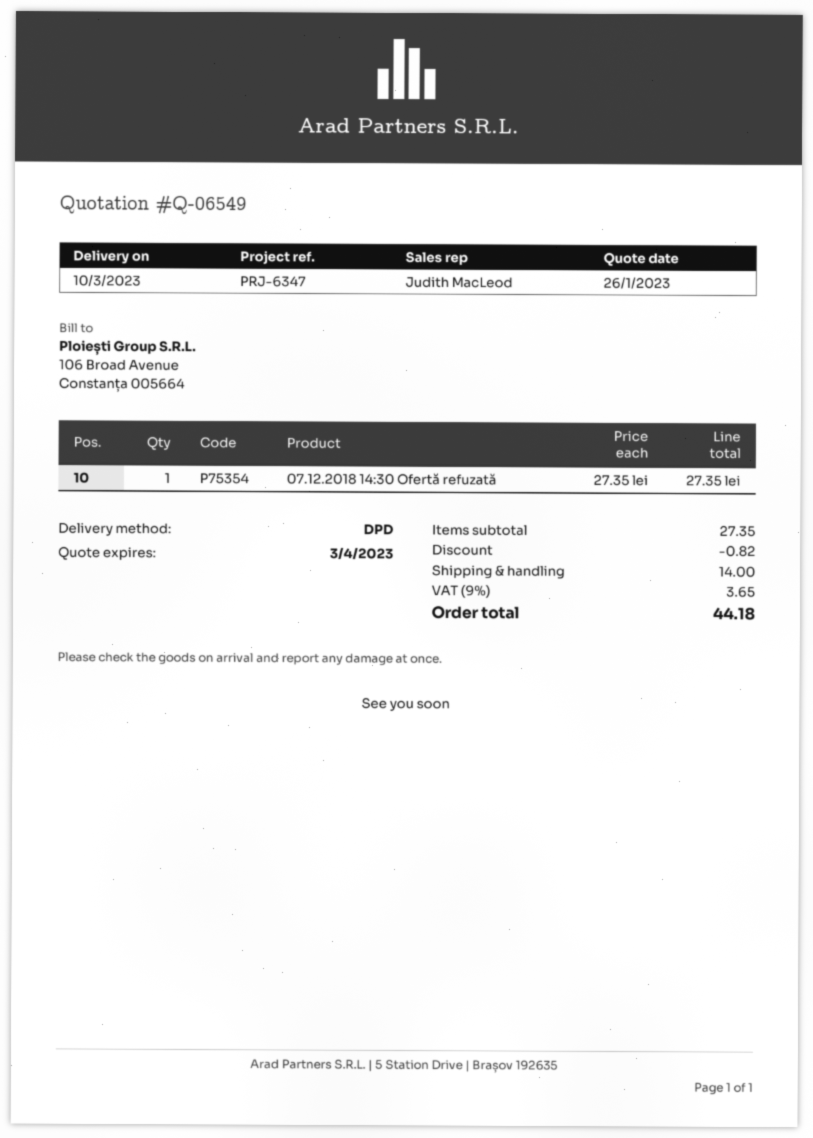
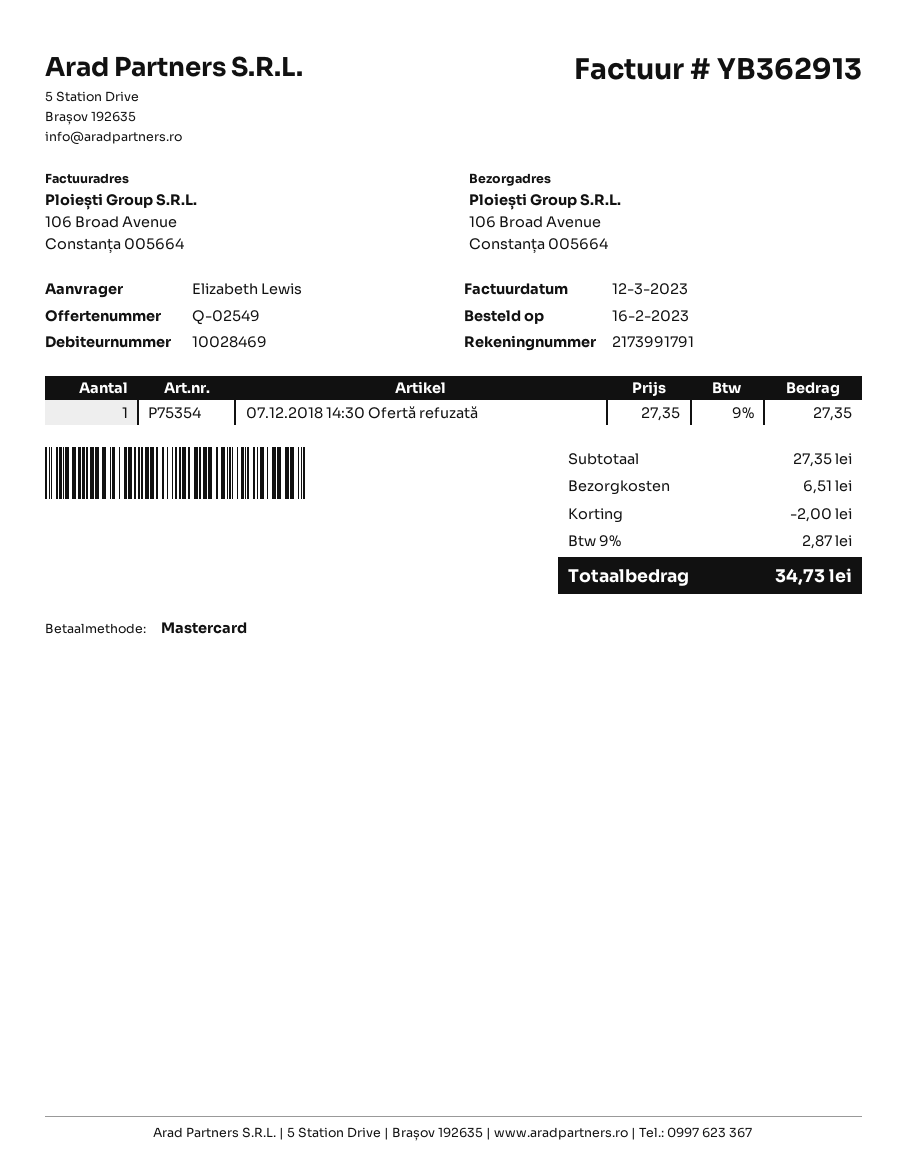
quote number: Q-06549 -> Q-02549
discount: 0.82 -> 2.00
shipping: 14.00 -> 6.51
tax: 9% = 3.65 -> 9% = 2.87
total: 44.18 -> 34.73

